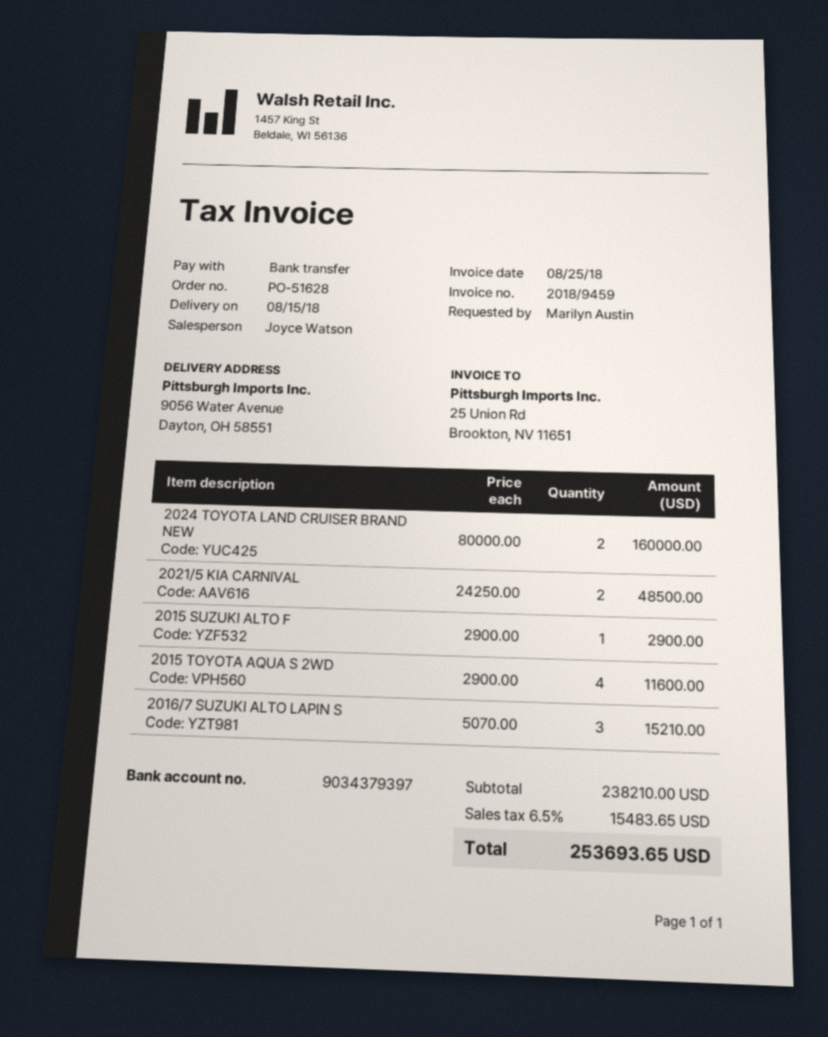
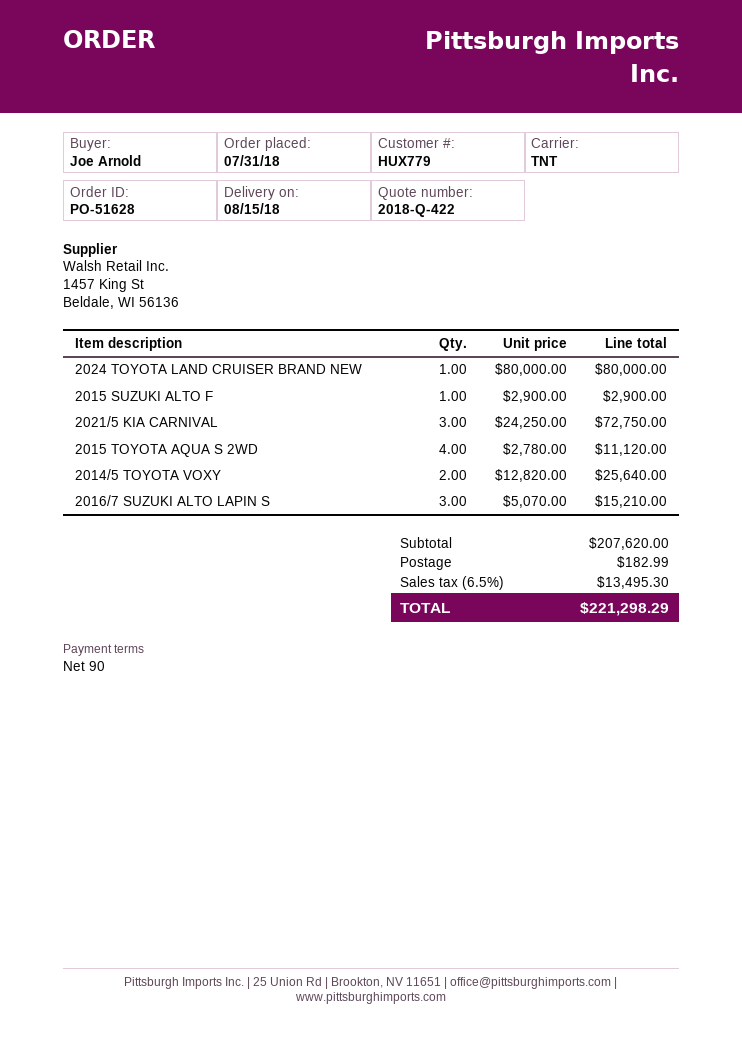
ordered by: Marilyn Austin -> Joe Arnold
2024 TOYOTA LAND CRUISER BRAND NEW: 2 x 80000.00 = 160000.00 -> 1 x 80000.00 = 80000.00
2021/5 KIA CARNIVAL: 2 x 24250.00 = 48500.00 -> 3 x 24250.00 = 72750.00
2015 TOYOTA AQUA S 2WD: 4 x 2900.00 = 11600.00 -> 4 x 2780.00 = 11120.00
2014/5 TOYOTA VOXY: none -> 2 x 12820.00 = 25640.00
subtotal: 238210.00 -> 207620.00
shipping: none -> 182.99
tax: 6.5% = 15483.65 -> 6.5% = 13495.30
total: 253693.65 -> 221298.29

